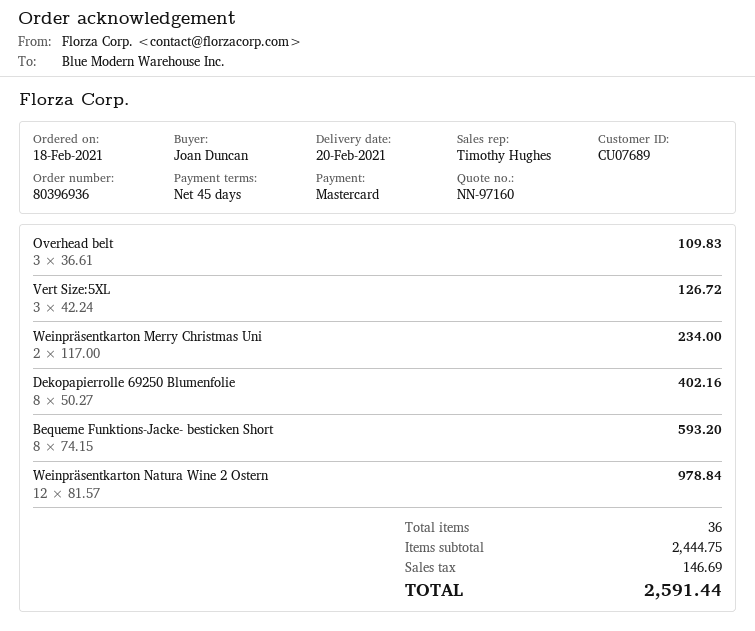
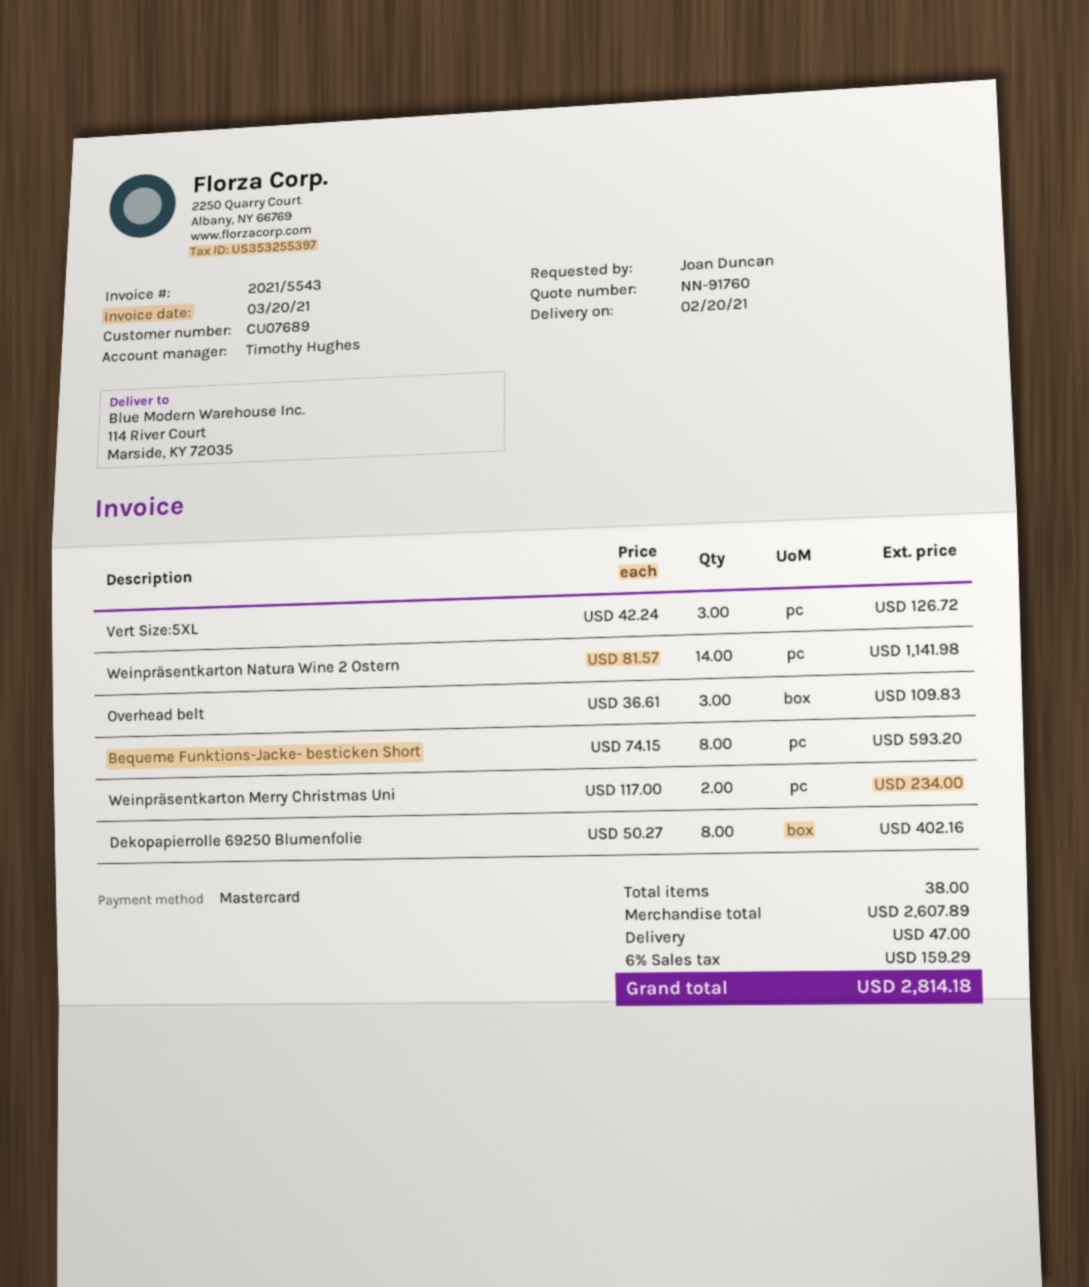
quote number: NN-97160 -> NN-91760
Weinpräsentkarton Natura Wine 2 Ostern: 12 x 81.57 = 978.84 -> 14 x 81.57 = 1141.98
total quantity: 36 -> 38
subtotal: 2444.75 -> 2607.89
shipping: none -> 47.00
tax: 146.69 -> 159.29
total: 2591.44 -> 2814.18

